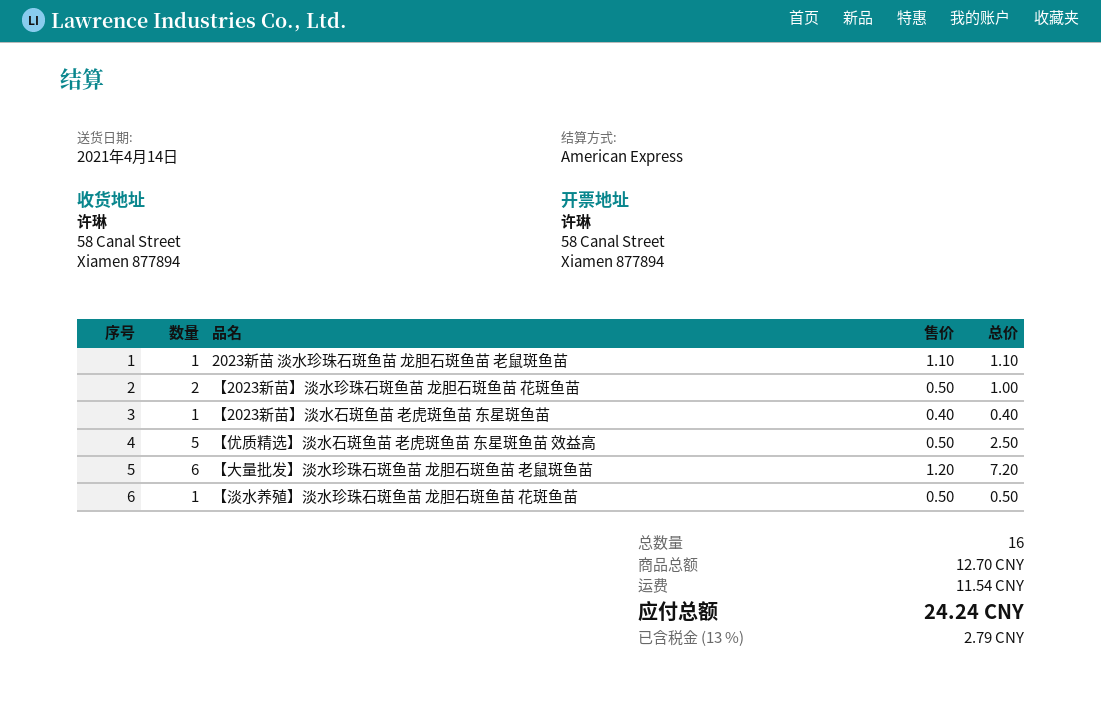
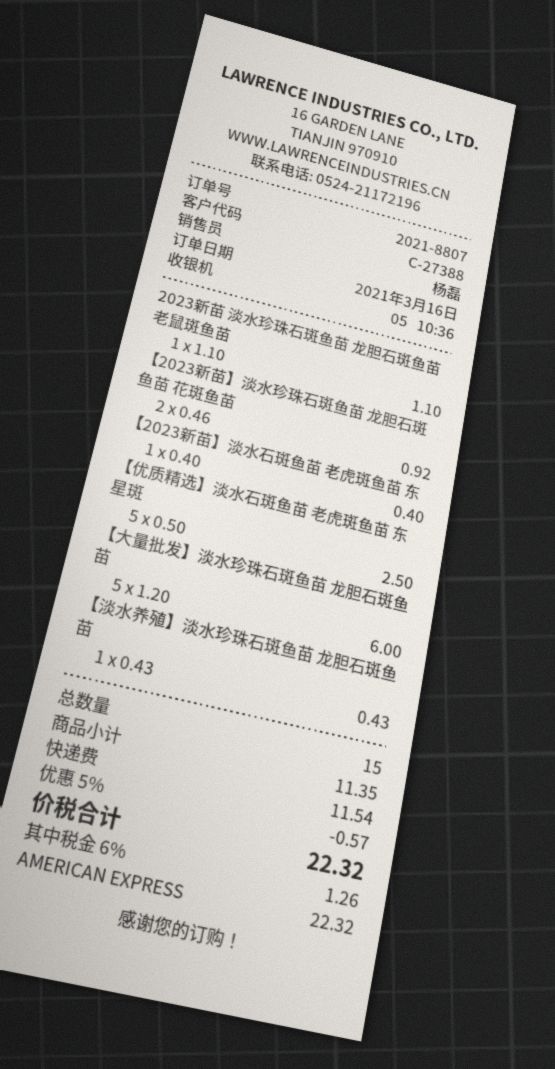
【2023新苗】淡水珍珠石斑鱼苗 龙胆石斑鱼苗 花斑鱼苗: 2 x 0.50 = 1.00 -> 2 x 0.46 = 0.92
【大量批发】淡水珍珠石斑鱼苗 龙胆石斑鱼苗 老鼠斑鱼苗: 6 x 1.20 = 7.20 -> 5 x 1.20 = 6.00
【淡水养殖】淡水珍珠石斑鱼苗 龙胆石斑鱼苗 花斑鱼苗: 1 x 0.50 = 0.50 -> 1 x 0.43 = 0.43
total quantity: 16 -> 15
subtotal: 12.70 -> 11.35
discount: none -> 5% = 0.57
tax: 13% = 2.79 -> 6% = 1.26
total: 24.24 -> 22.32

